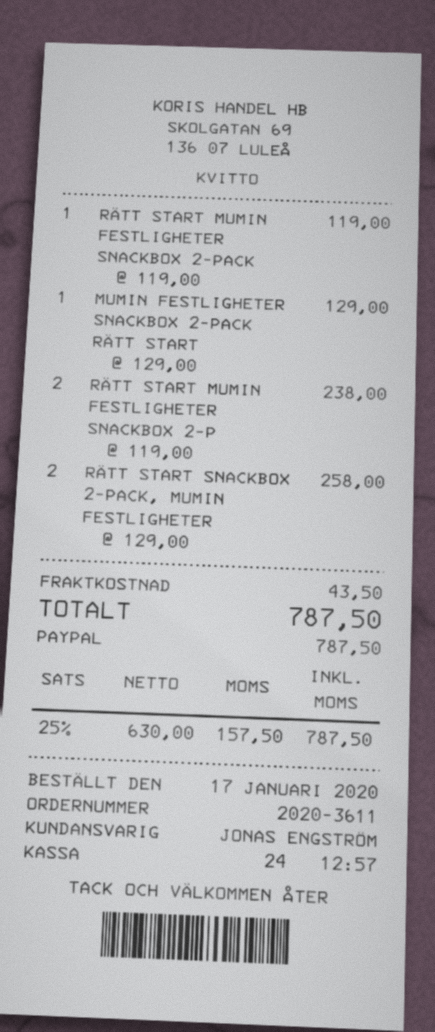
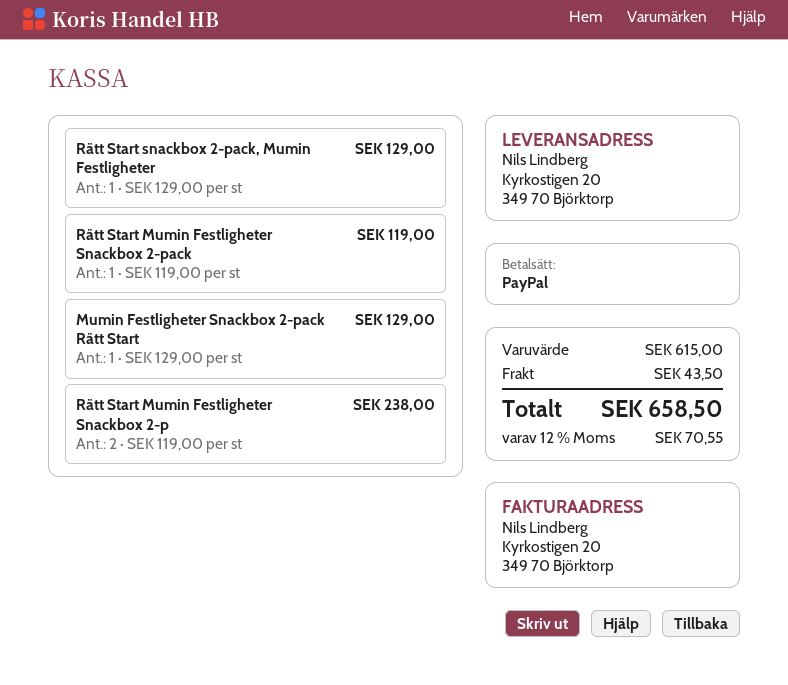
RÄTT START SNACKBOX 2-PACK, MUMIN FESTLIGHETER: 2 x 129.00 = 258.00 -> 1 x 129.00 = 129.00
tax: 25% = 157.50 -> 12% = 70.55
total: 787.50 -> 658.50

